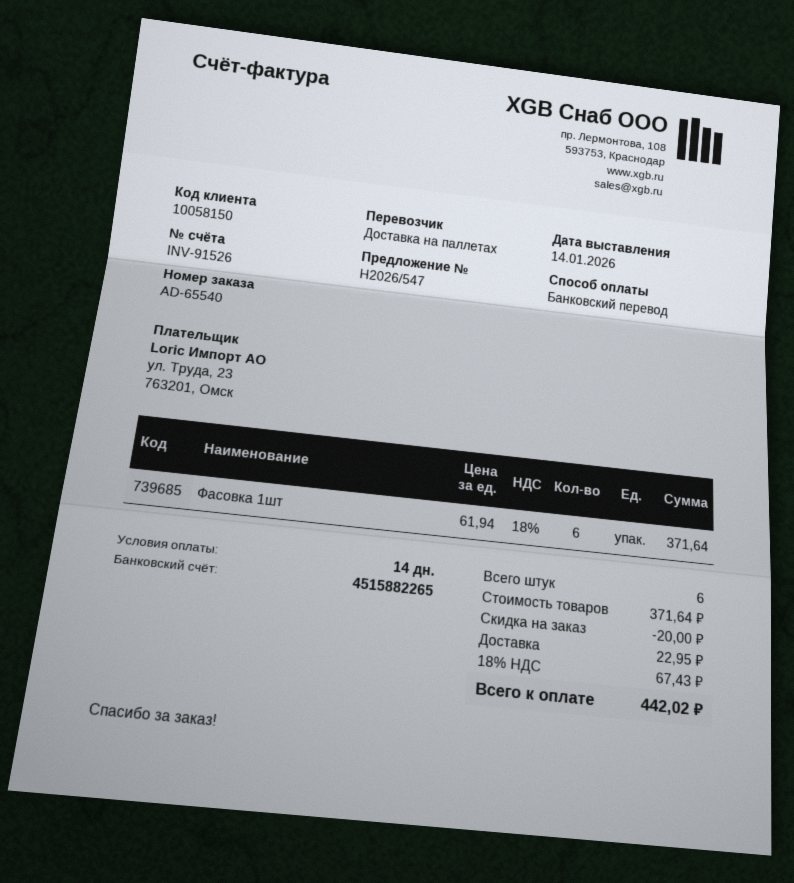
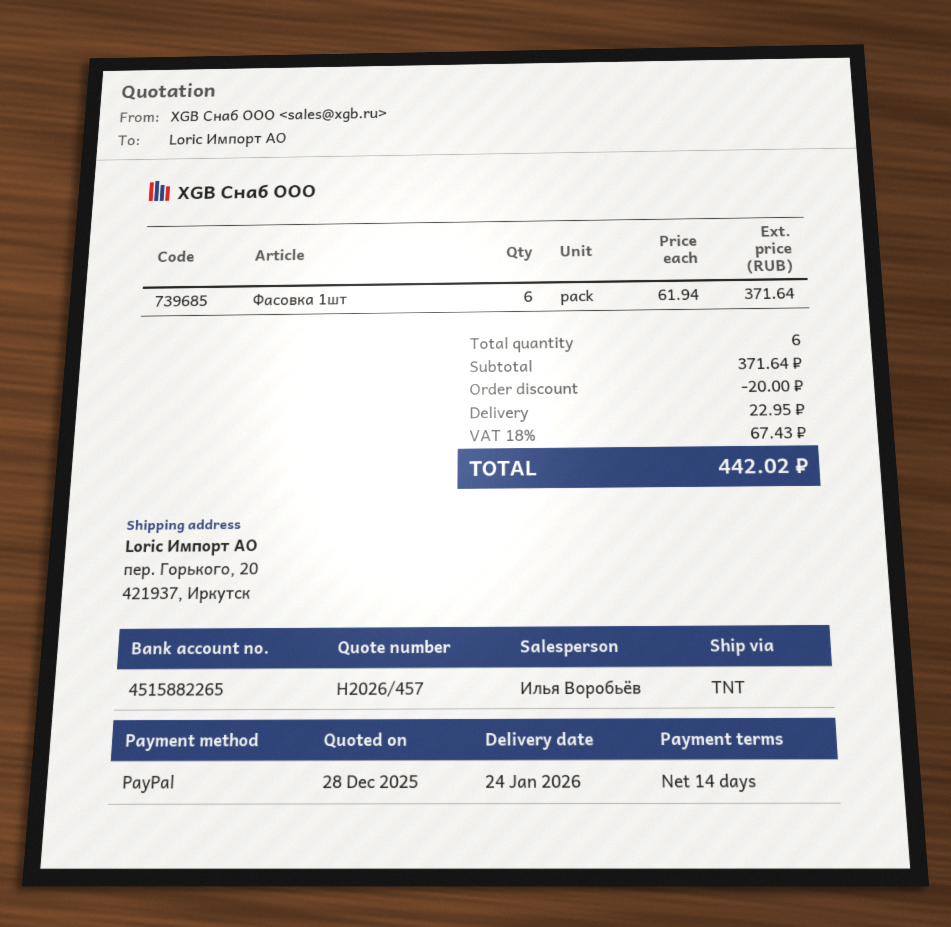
quote number: H2026/547 -> H2026/457
payment method: bank transfer -> PayPal
shipping method: pallet freight -> TNT

